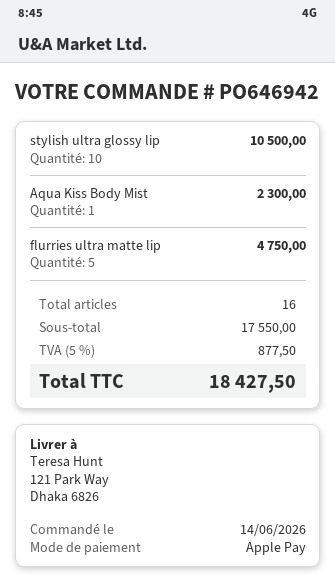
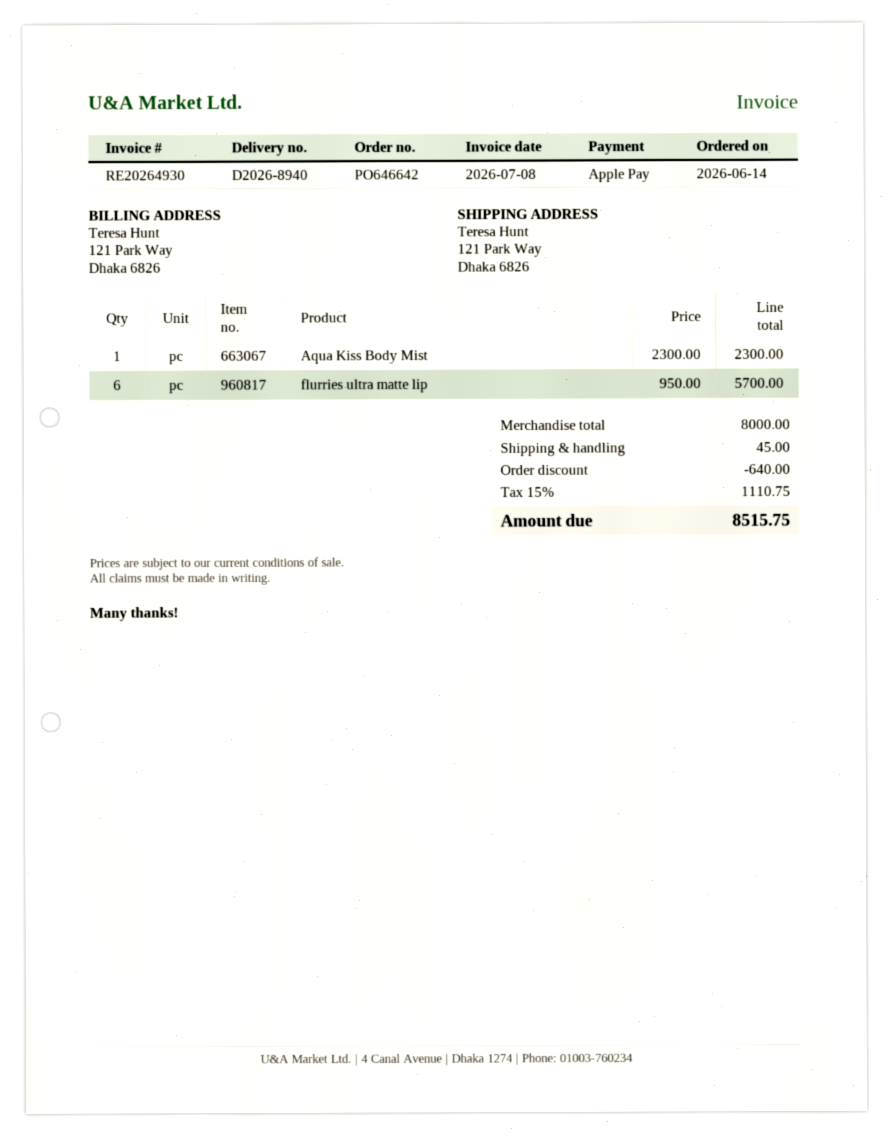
order number: PO646942 -> PO646642
stylish ultra glossy lip: 10 for 10500.00 -> none
flurries ultra matte lip: 5 for 4750.00 -> 6 for 5700.00
subtotal: 17550.00 -> 8000.00
discount: none -> 640.00
shipping: none -> 45.00
tax: 5% = 877.50 -> 15% = 1110.75
total: 18427.50 -> 8515.75

